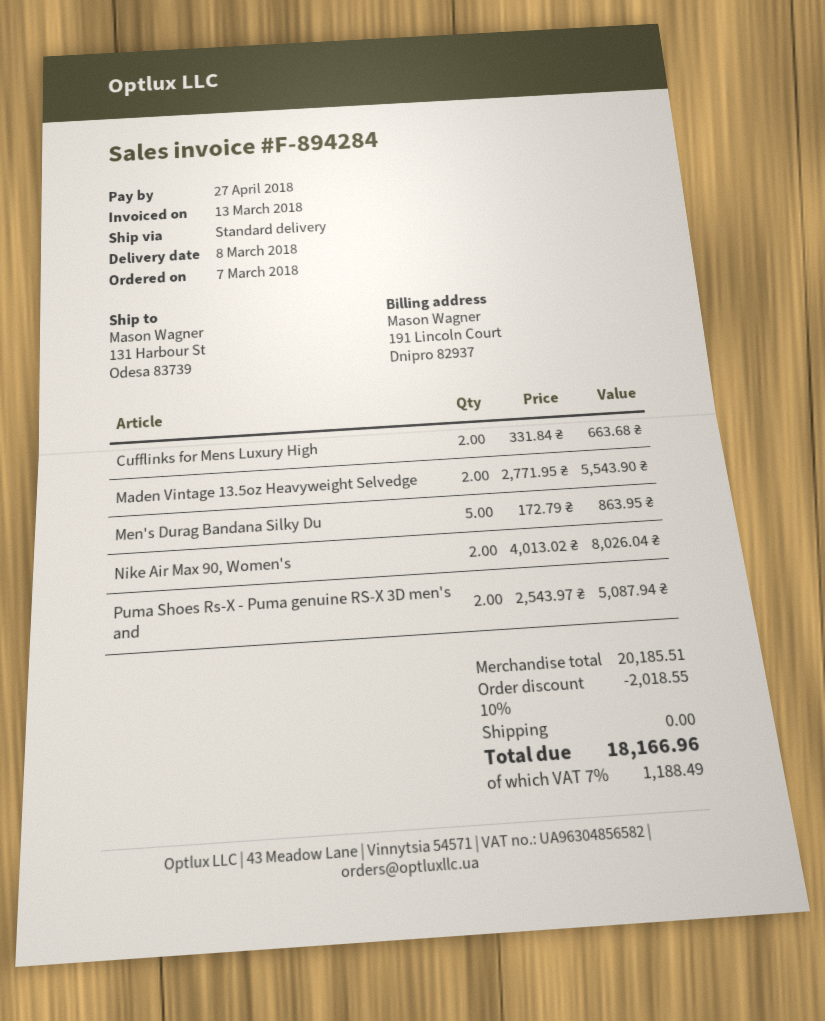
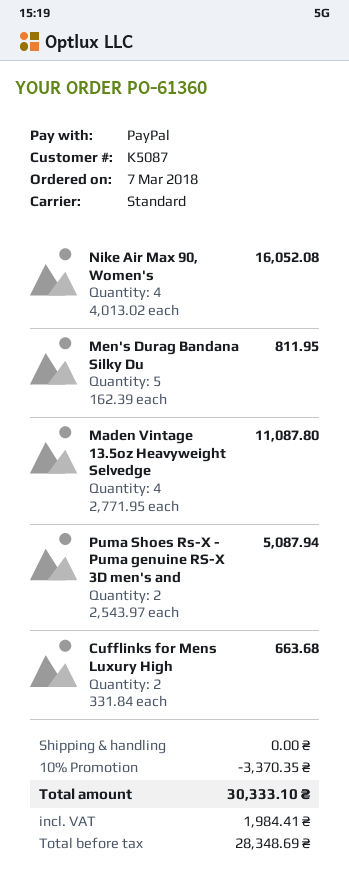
Maden Vintage 13.5oz Heavyweight Selvedge: 2 x 2771.95 = 5543.90 -> 4 x 2771.95 = 11087.80
Men's Durag Bandana Silky Du: 5 x 172.79 = 863.95 -> 5 x 162.39 = 811.95
Nike Air Max 90, Women's: 2 x 4013.02 = 8026.04 -> 4 x 4013.02 = 16052.08
discount: 10% = 2018.55 -> 10% = 3370.35
tax: 1188.49 -> 1984.41
total: 18166.96 -> 30333.10

